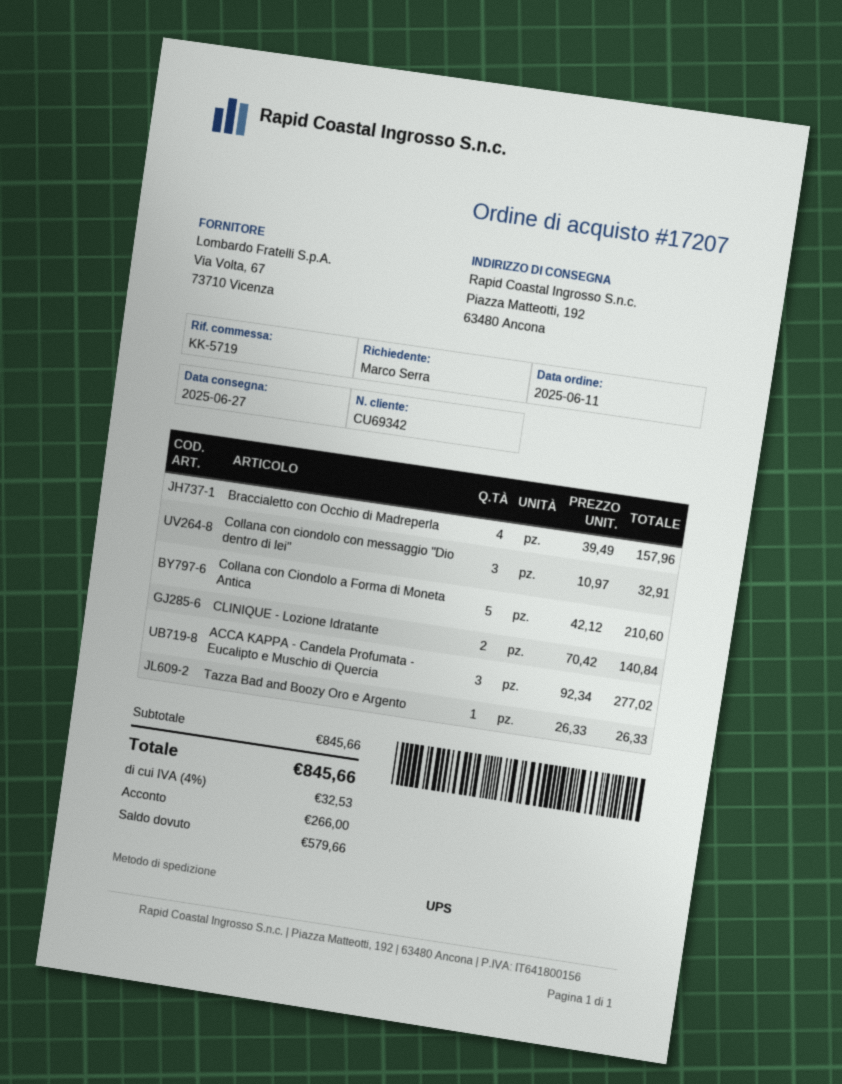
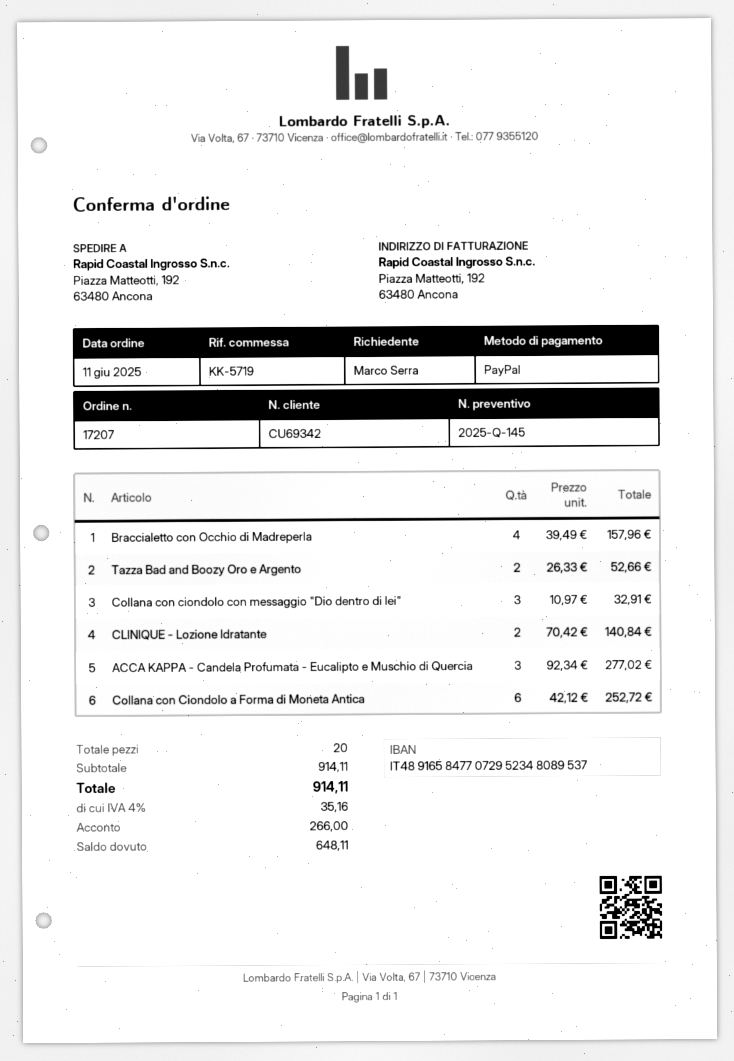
Collana con Ciondolo a Forma di Moneta Antica: 5 x 42.12 = 210.60 -> 6 x 42.12 = 252.72
Tazza Bad and Boozy Oro e Argento: 1 x 26.33 = 26.33 -> 2 x 26.33 = 52.66
subtotal: 845.66 -> 914.11
tax: 4% = 32.53 -> 4% = 35.16
total: 845.66 -> 914.11
balance: 579.66 -> 648.11

